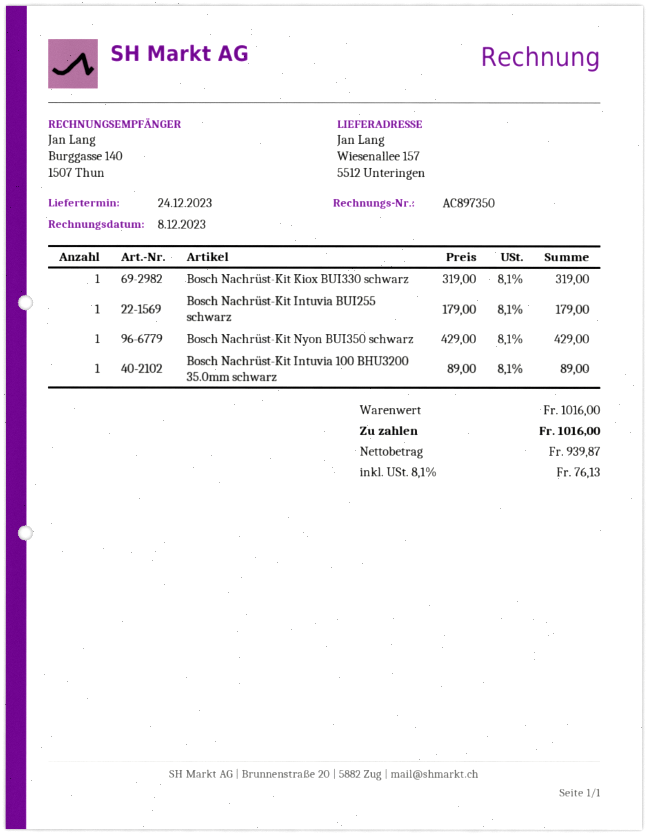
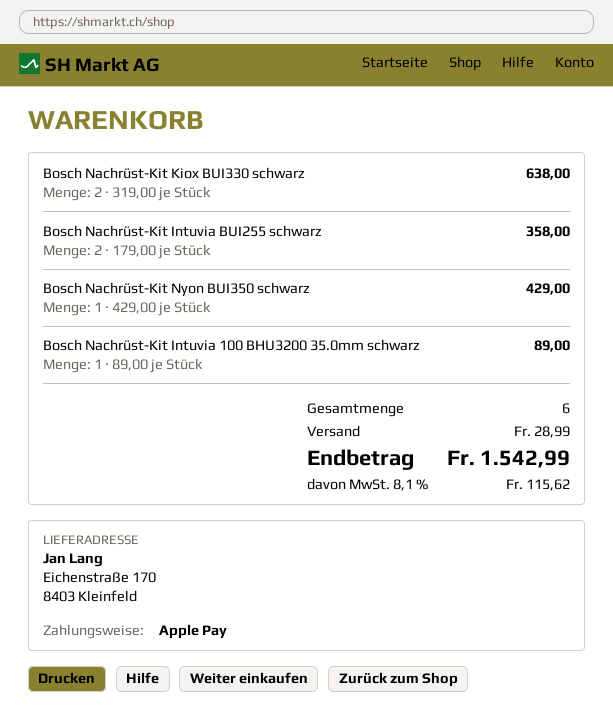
ship to: Wiesenallee 157, 5512 Unteringen -> Eichenstraße 170, 8403 Kleinfeld
Bosch Nachrüst-Kit Kiox BUI330 schwarz: 1 x 319.00 = 319.00 -> 2 x 319.00 = 638.00
Bosch Nachrüst-Kit Intuvia BUI255 schwarz: 1 x 179.00 = 179.00 -> 2 x 179.00 = 358.00
shipping: none -> 28.99
tax: 8.1% = 76.13 -> 8.1% = 115.62
total: 1016.00 -> 1542.99

